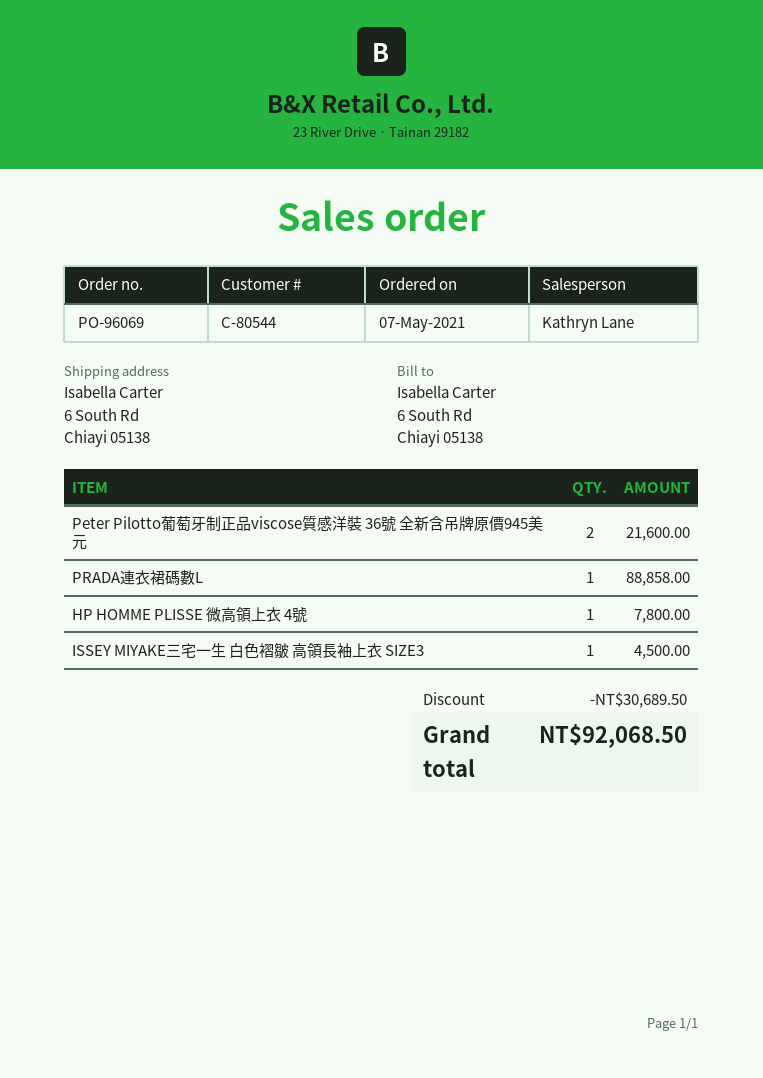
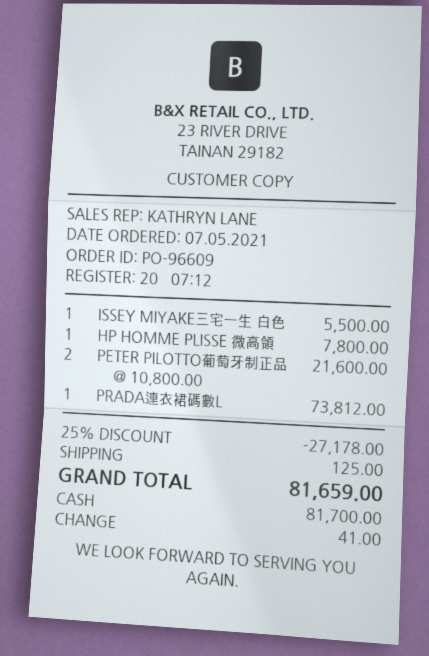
order number: PO-96069 -> PO-96609
PRADA連衣裙碼數L: 1 for 88858.00 -> 1 for 73812.00
ISSEY MIYAKE三宅一生 白色褶皺 高領長袖上衣 SIZE3: 1 for 4500.00 -> 1 for 5500.00
discount: 30689.50 -> 27178.00
shipping: none -> 125.00
total: 92068.50 -> 81659.00

